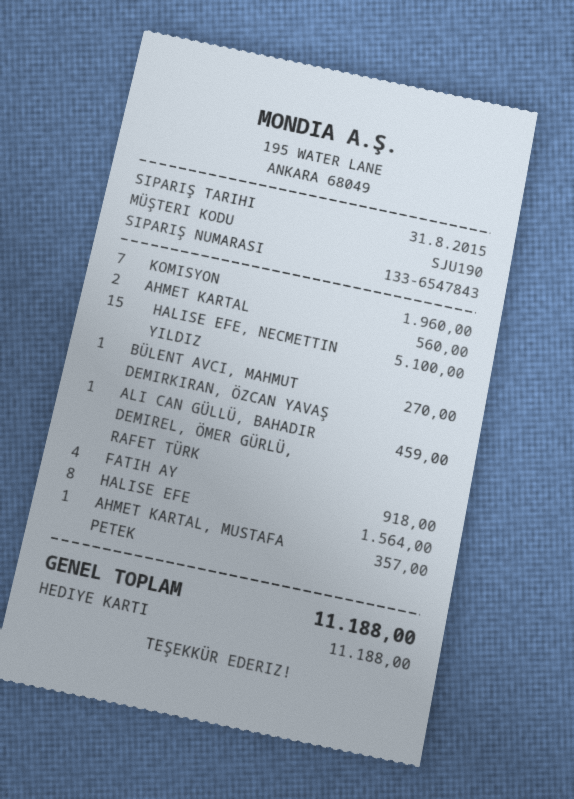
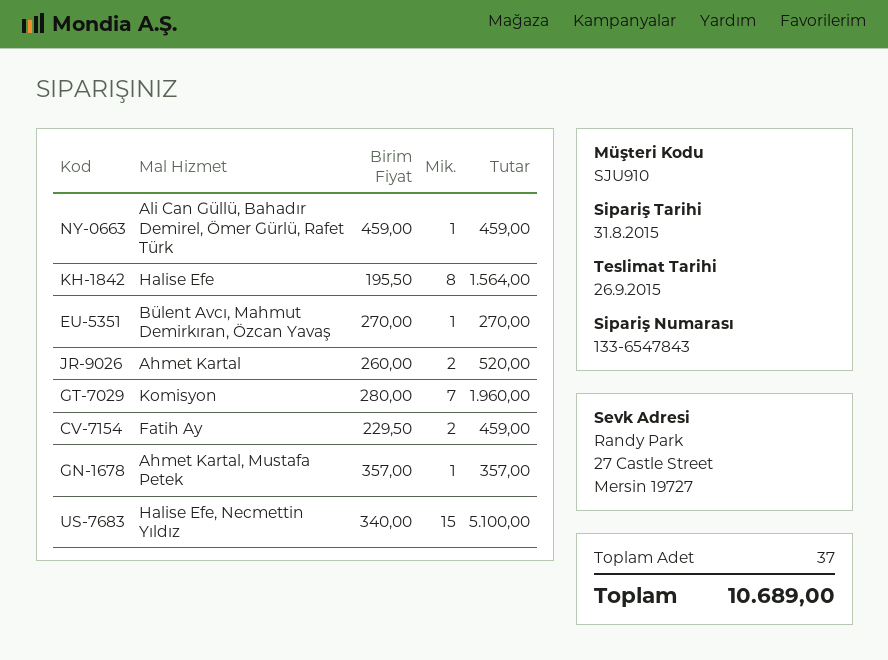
customer number: SJU190 -> SJU910
AHMET KARTAL: 2 for 560.00 -> 2 for 520.00
FATIH AY: 4 for 918.00 -> 2 for 459.00
total: 11188.00 -> 10689.00

